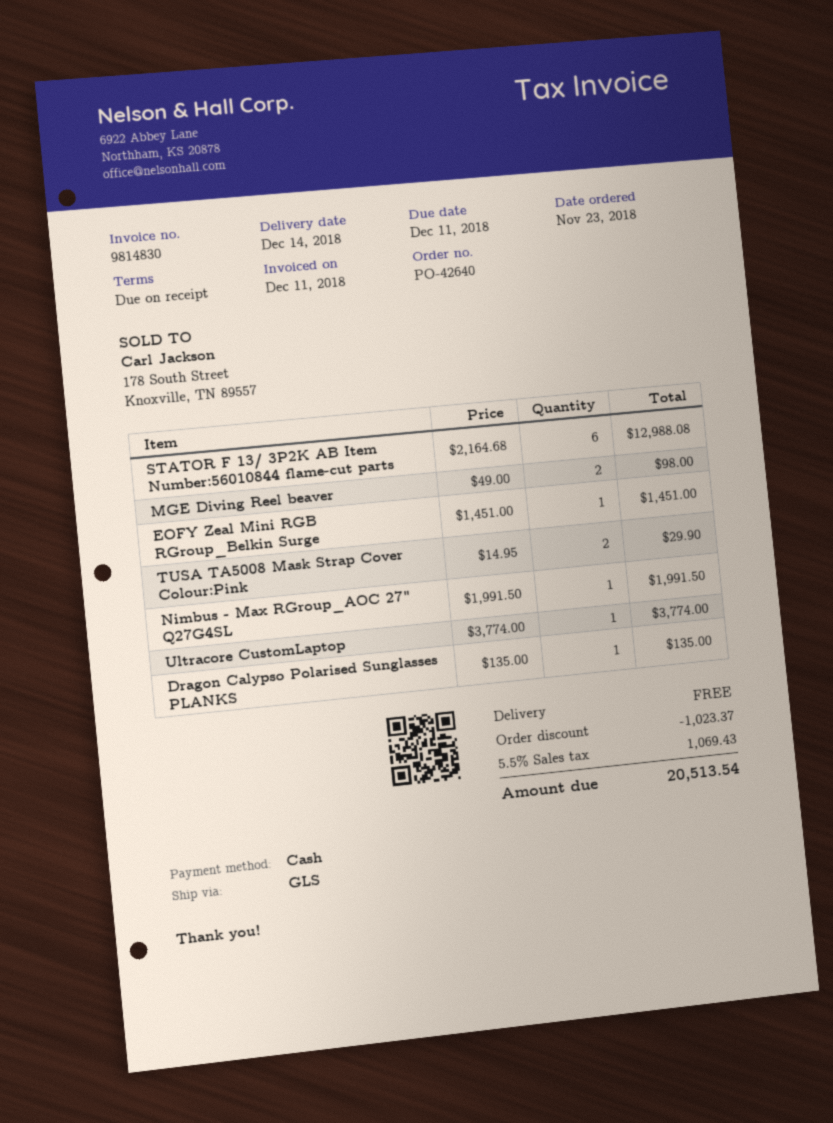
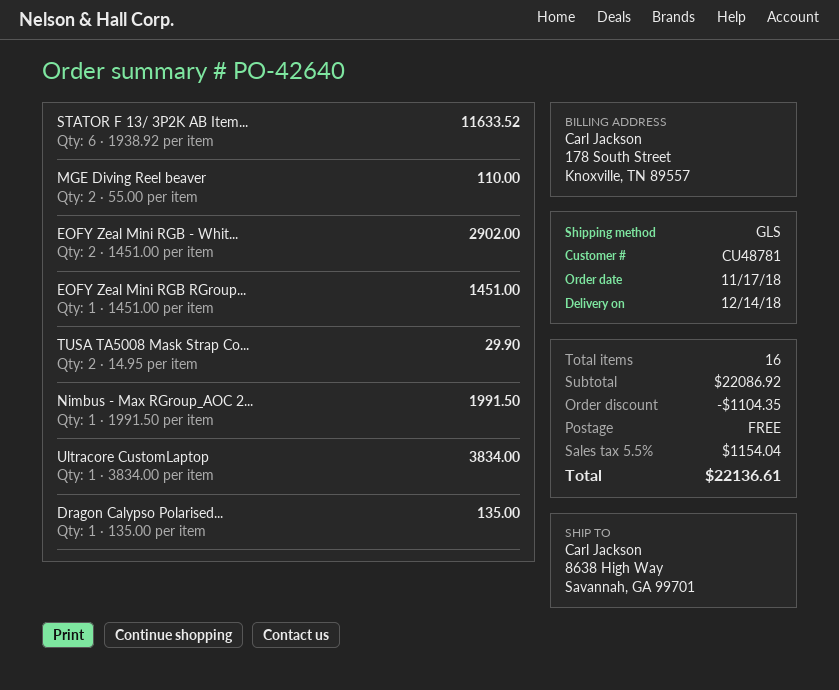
order date: 2018-11-23 -> 2018-11-17
STATOR F 13/ 3P2K AB Item Number:56010844 flame-cut parts: 6 x 2164.68 = 12988.08 -> 6 x 1938.92 = 11633.52
MGE Diving Reel beaver: 2 x 49.00 = 98.00 -> 2 x 55.00 = 110.00
Ultracore CustomLaptop: 1 x 3774.00 = 3774.00 -> 1 x 3834.00 = 3834.00
EOFY Zeal Mini RGB - Whit...: none -> 2 x 1451.00 = 2902.00
discount: 1023.37 -> 1104.35
tax: 5.5% = 1069.43 -> 5.5% = 1154.04
total: 20513.54 -> 22136.61

